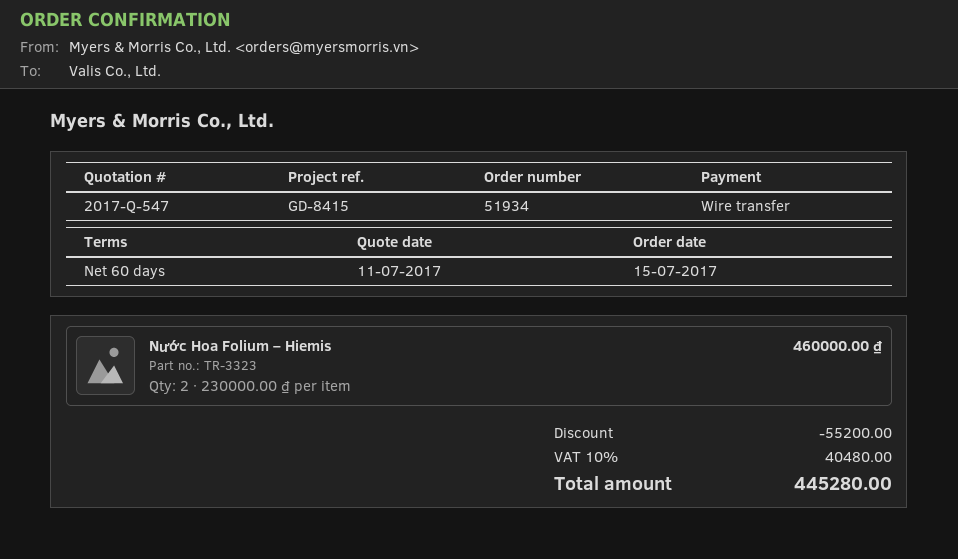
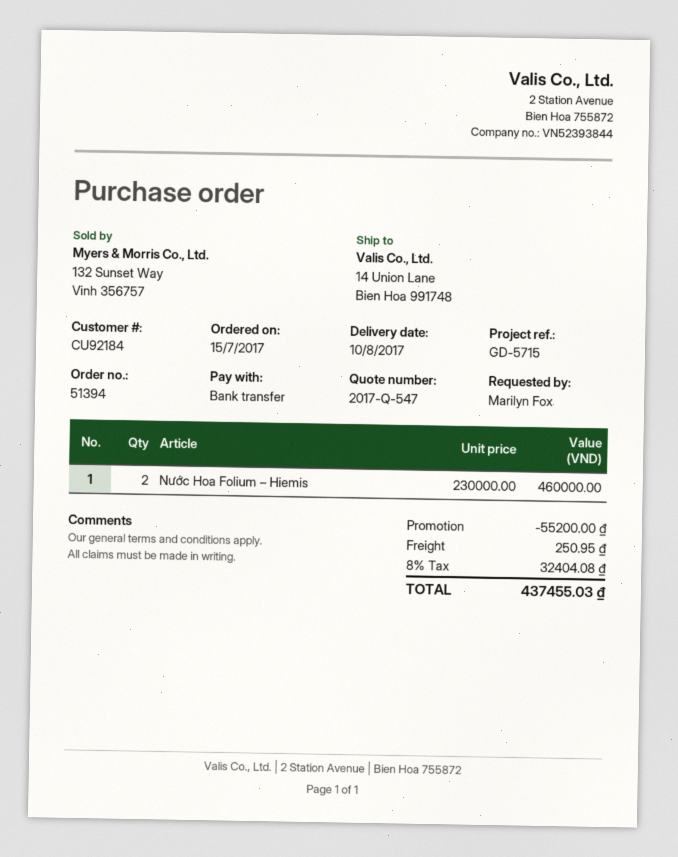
order number: 51934 -> 51394
reference: GD-8415 -> GD-5715
shipping: none -> 250.95
tax: 10% = 40480.00 -> 8% = 32404.08
total: 445280.00 -> 437455.03

